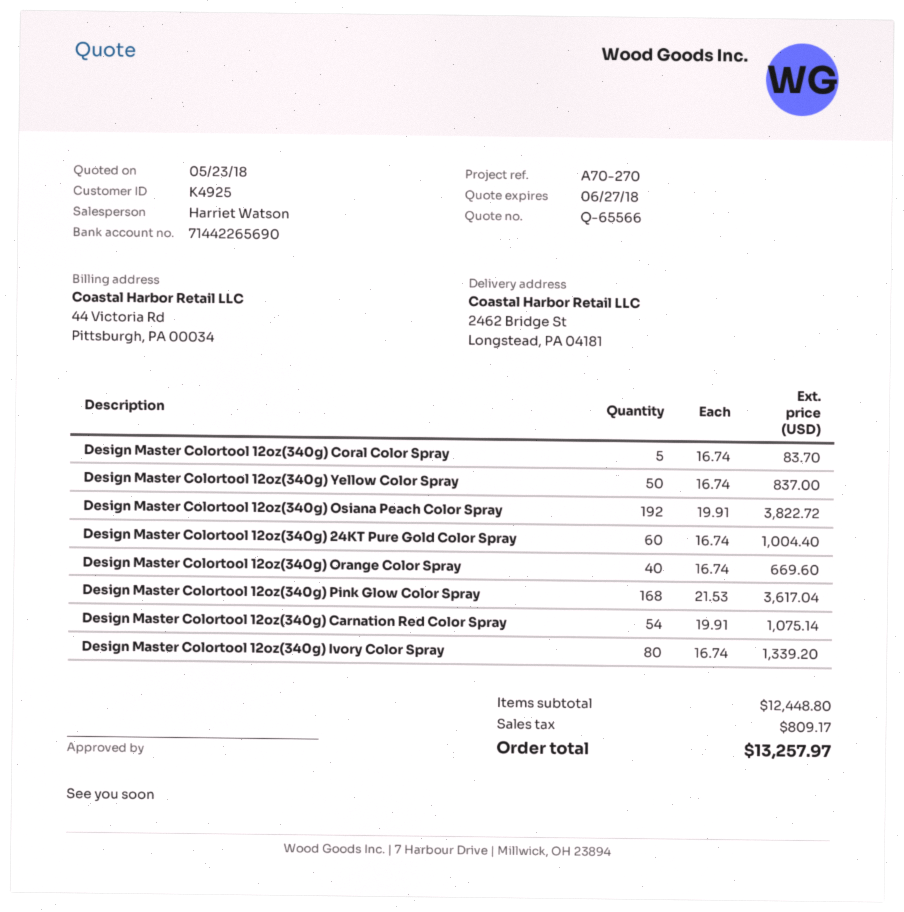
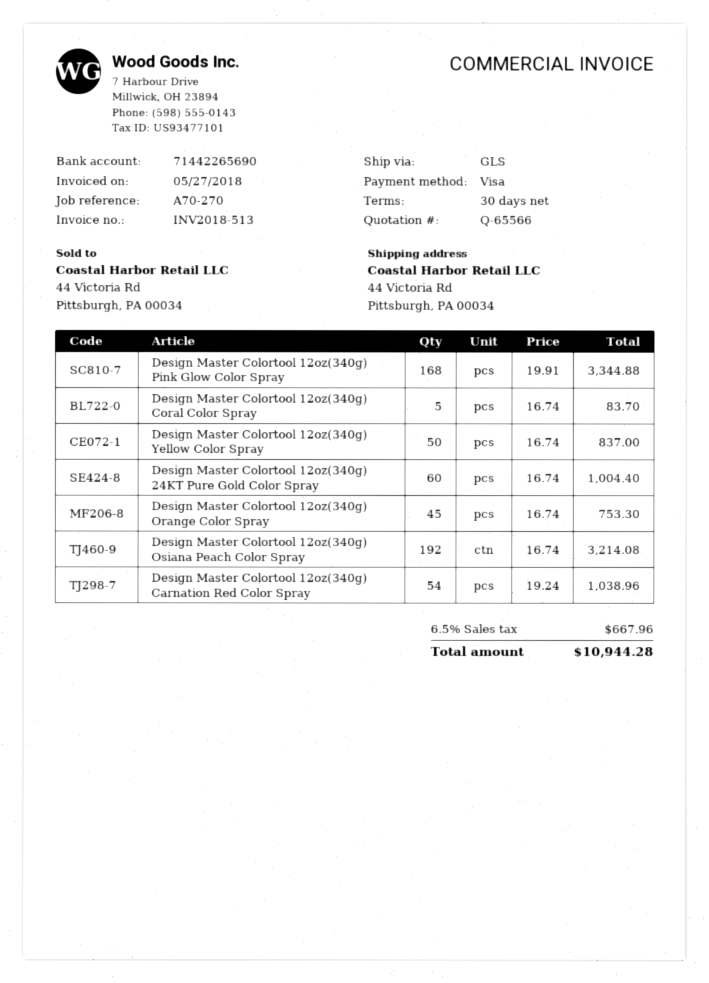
ship to: 2462 Bridge St, Longstead, PA 04181 -> 44 Victoria Rd, Pittsburgh, PA 00034
Design Master Colortool 12oz(340g) Osiana Peach Color Spray: 192 x 19.91 = 3822.72 -> 192 x 16.74 = 3214.08
Design Master Colortool 12oz(340g) Orange Color Spray: 40 x 16.74 = 669.60 -> 45 x 16.74 = 753.30
Design Master Colortool 12oz(340g) Pink Glow Color Spray: 168 x 21.53 = 3617.04 -> 168 x 19.91 = 3344.88
Design Master Colortool 12oz(340g) Carnation Red Color Spray: 54 x 19.91 = 1075.14 -> 54 x 19.24 = 1038.96
Design Master Colortool 12oz(340g) Ivory Color Spray: 80 x 16.74 = 1339.20 -> none
tax: 809.17 -> 667.96
total: 13257.97 -> 10944.28

